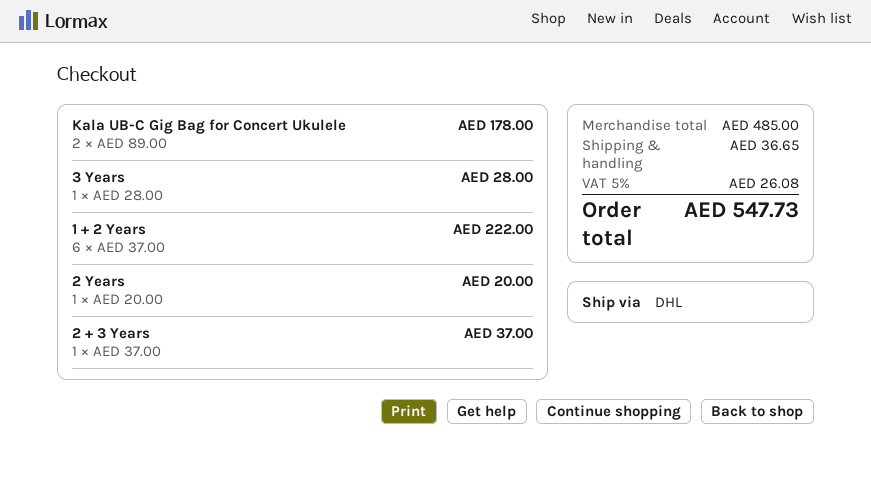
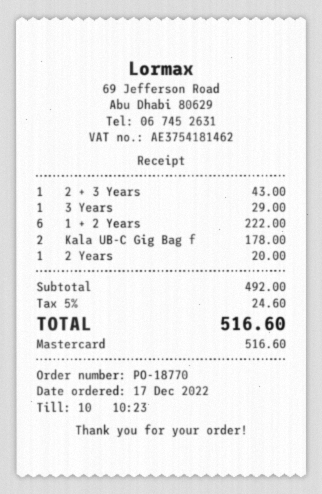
3 Years: 1 for 28.00 -> 1 for 29.00
2 + 3 Years: 1 for 37.00 -> 1 for 43.00
subtotal: 485.00 -> 492.00
shipping: 36.65 -> none
tax: 5% = 26.08 -> 5% = 24.60
total: 547.73 -> 516.60

